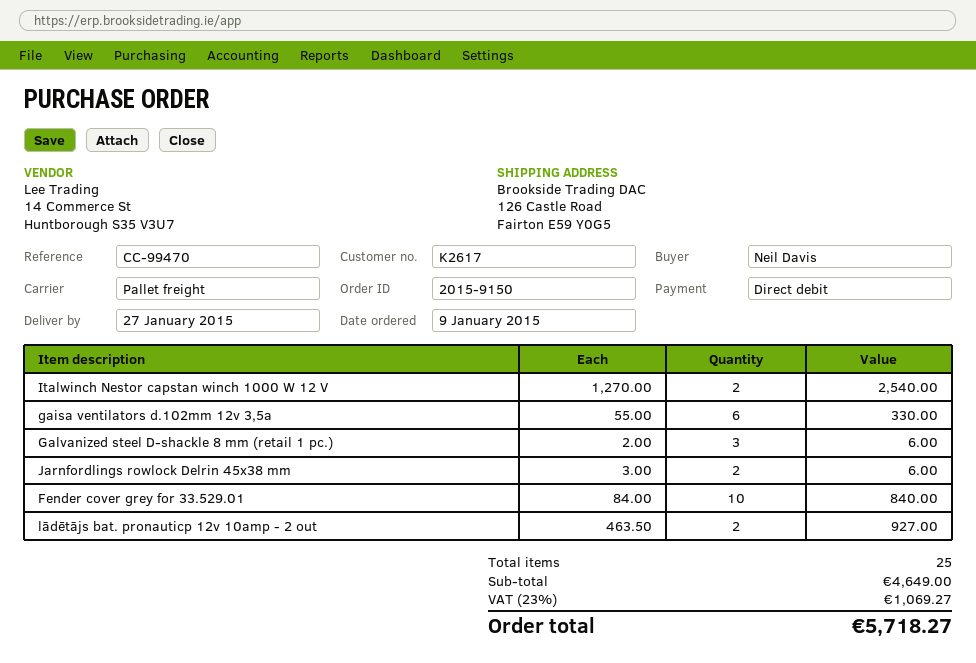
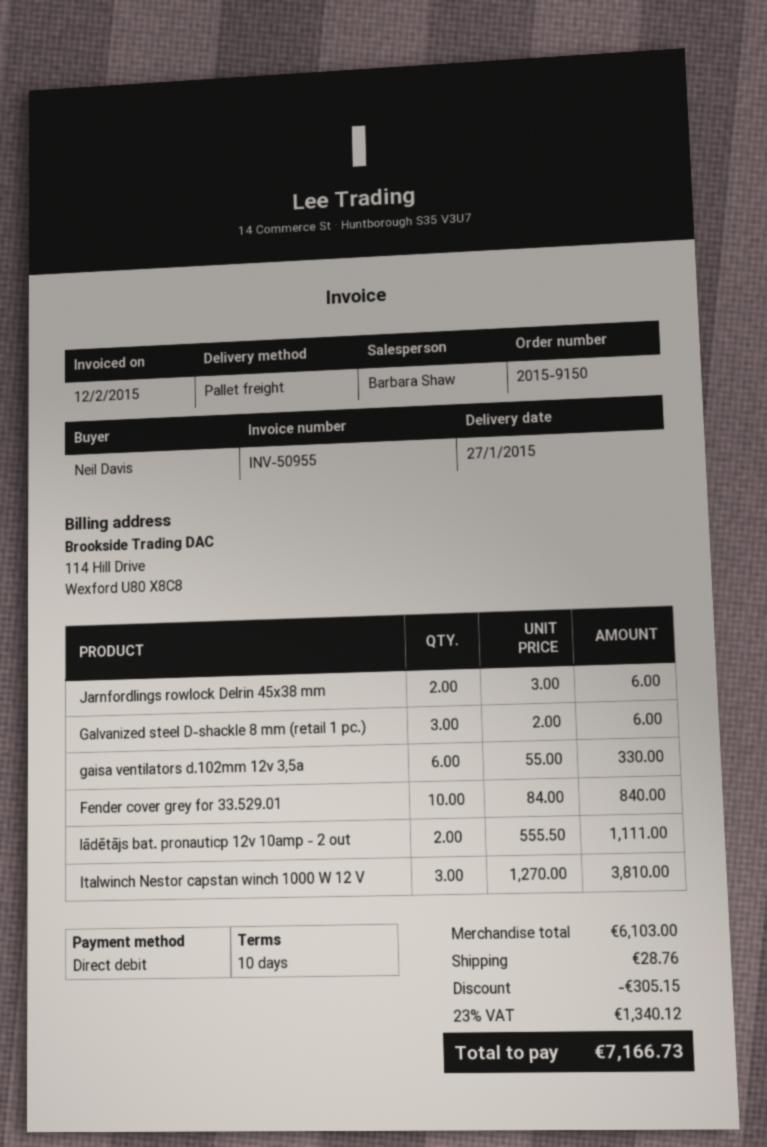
Italwinch Nestor capstan winch 1000 W 12 V: 2 x 1270.00 = 2540.00 -> 3 x 1270.00 = 3810.00
lādētājs bat. pronauticp 12v 10amp - 2 out: 2 x 463.50 = 927.00 -> 2 x 555.50 = 1111.00
subtotal: 4649.00 -> 6103.00
discount: none -> 305.15
shipping: none -> 28.76
tax: 23% = 1069.27 -> 23% = 1340.12
total: 5718.27 -> 7166.73

